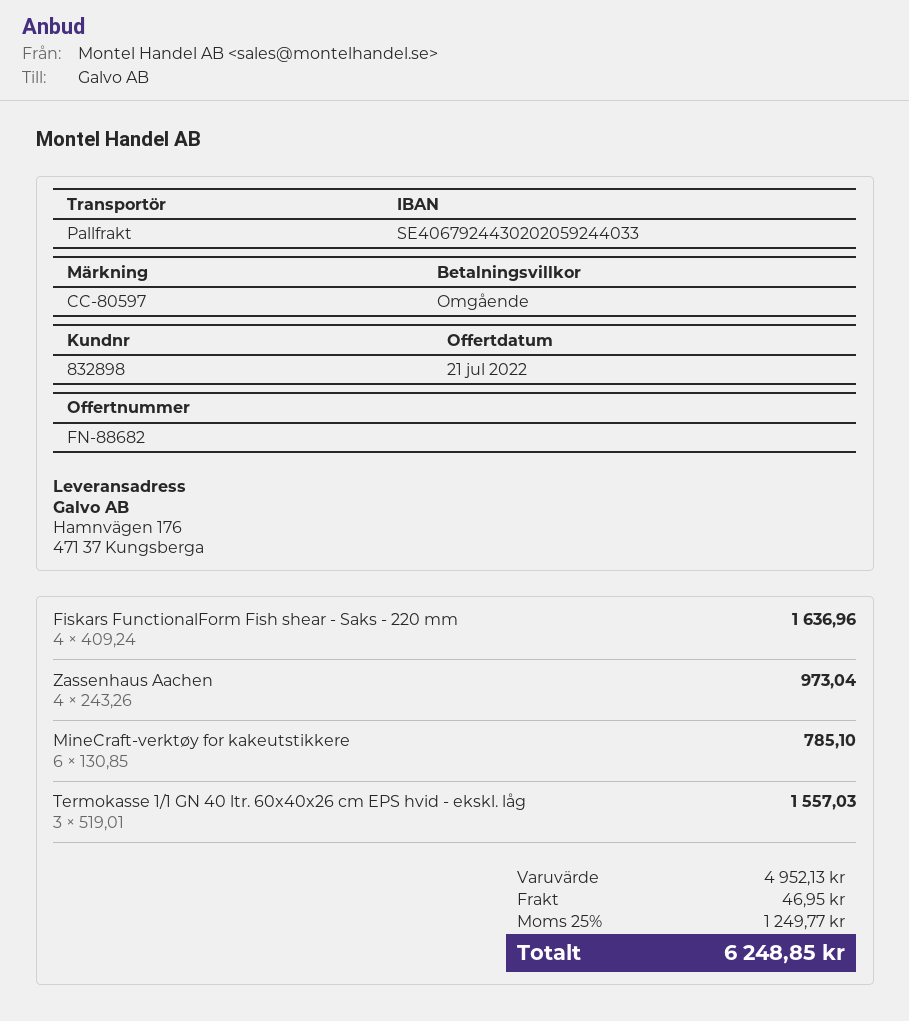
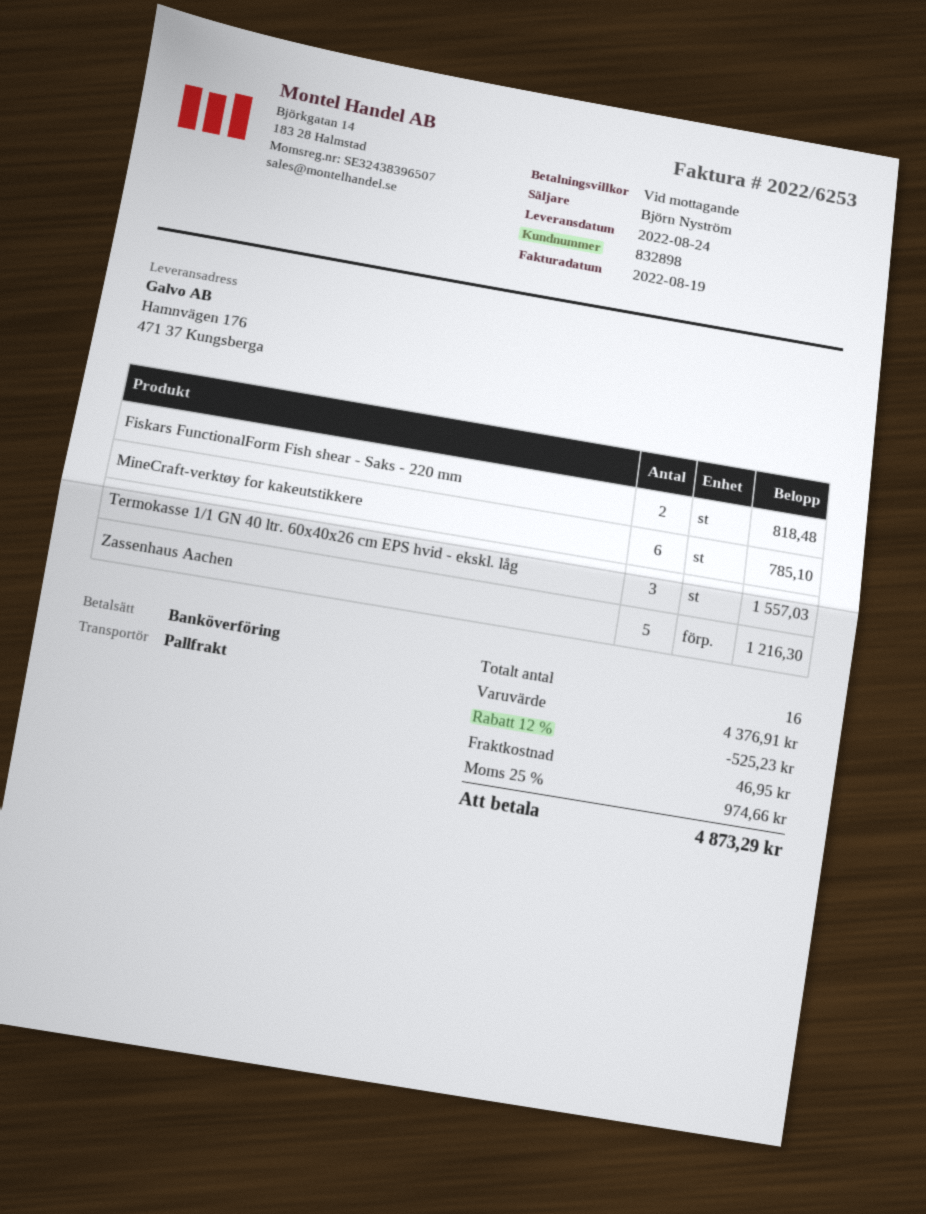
Fiskars FunctionalForm Fish shear - Saks - 220 mm: 4 for 1636.96 -> 2 for 818.48
Zassenhaus Aachen: 4 for 973.04 -> 5 for 1216.30
subtotal: 4952.13 -> 4376.91
discount: none -> 12% = 525.23
tax: 25% = 1249.77 -> 25% = 974.66
total: 6248.85 -> 4873.29

